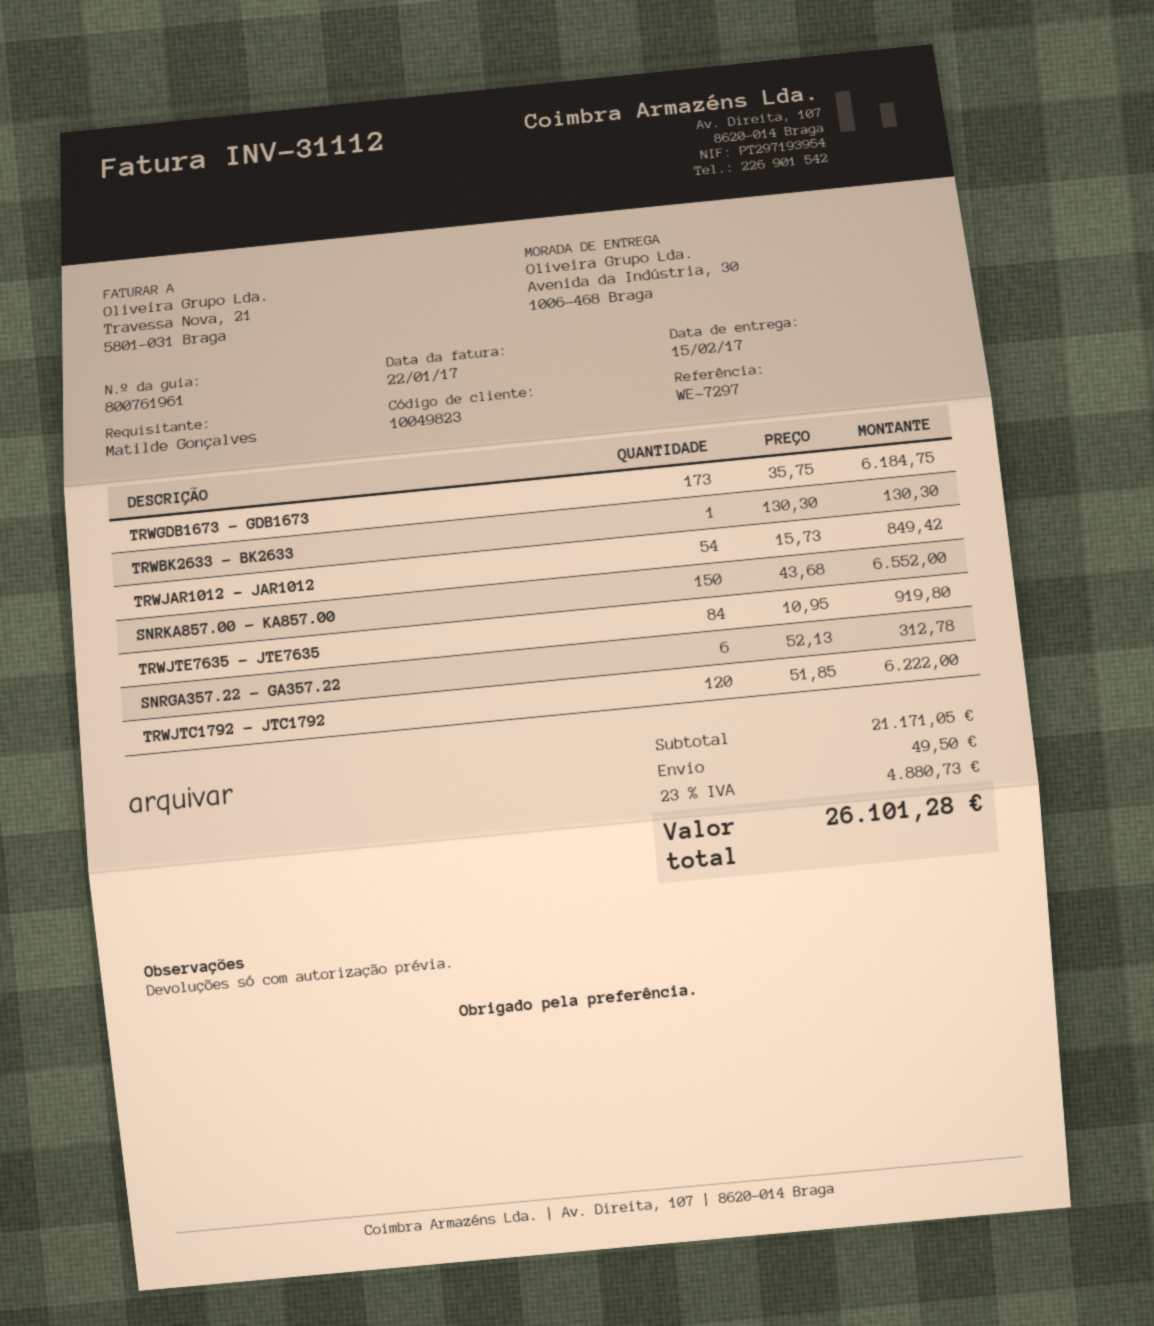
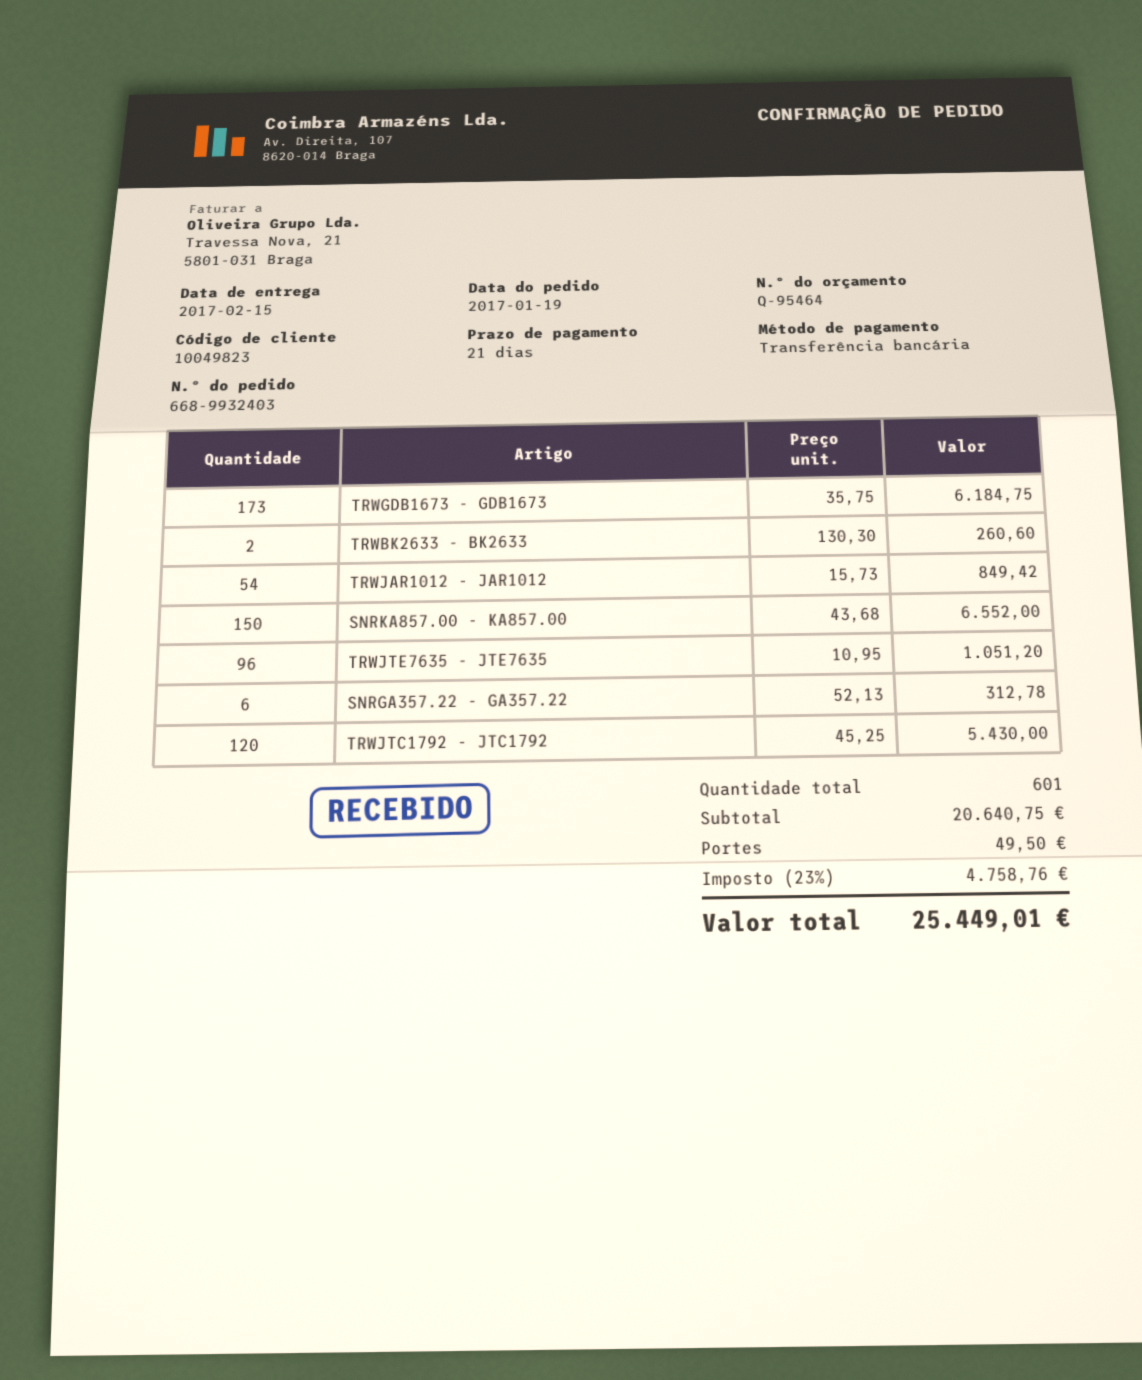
TRWBK2633 - BK2633: 1 x 130.30 = 130.30 -> 2 x 130.30 = 260.60
TRWJTE7635 - JTE7635: 84 x 10.95 = 919.80 -> 96 x 10.95 = 1051.20
TRWJTC1792 - JTC1792: 120 x 51.85 = 6222.00 -> 120 x 45.25 = 5430.00
subtotal: 21171.05 -> 20640.75
tax: 23% = 4880.73 -> 23% = 4758.76
total: 26101.28 -> 25449.01

